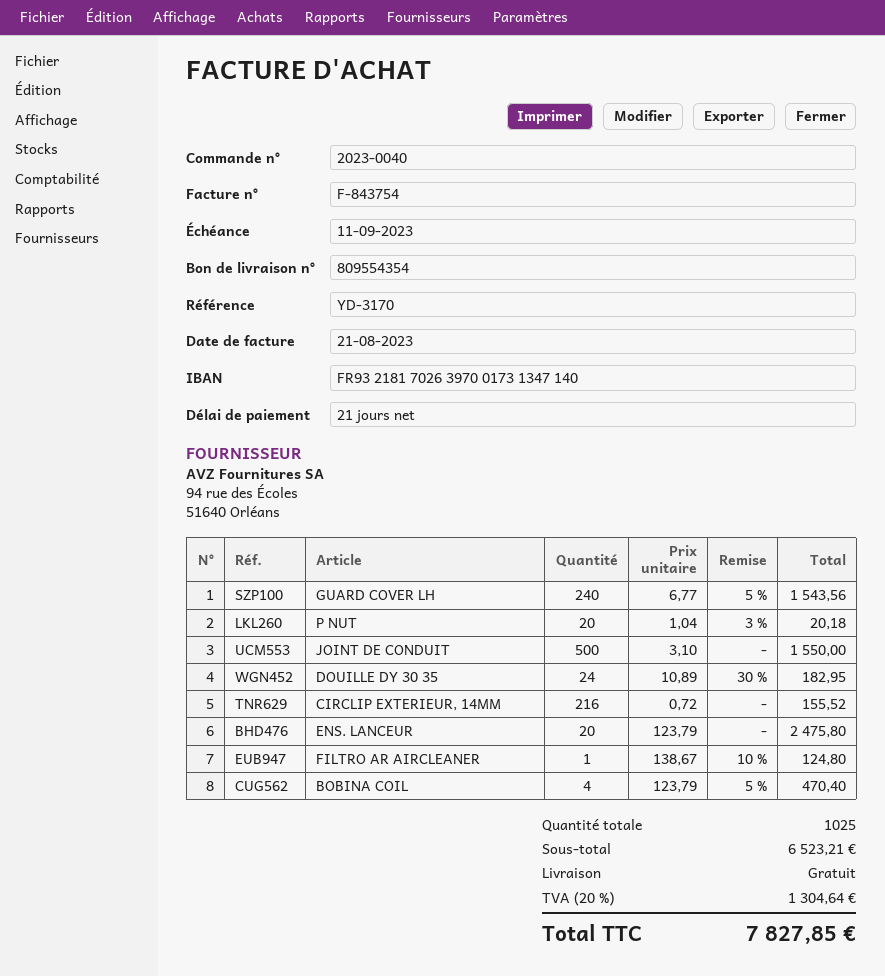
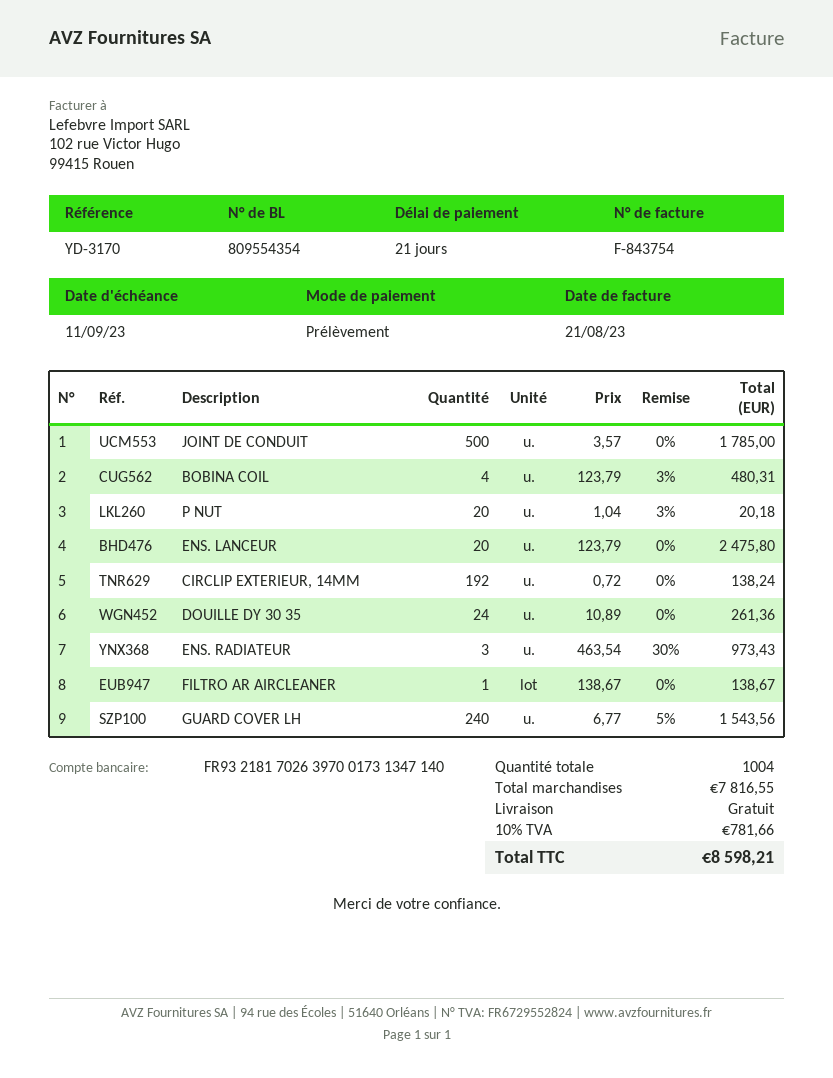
JOINT DE CONDUIT: 500 x 3.10 = 1550.00 -> 500 x 3.57 = 1785.00
DOUILLE DY 30 35: 24 x 10.89 - 30% = 182.95 -> 24 x 10.89 = 261.36
CIRCLIP EXTERIEUR, 14MM: 216 x 0.72 = 155.52 -> 192 x 0.72 = 138.24
FILTRO AR AIRCLEANER: 1 x 138.67 - 10% = 124.80 -> 1 x 138.67 = 138.67
BOBINA COIL: 4 x 123.79 - 5% = 470.40 -> 4 x 123.79 - 3% = 480.31
ENS. RADIATEUR: none -> 3 x 463.54 - 30% = 973.43
total quantity: 1025 -> 1004
subtotal: 6523.21 -> 7816.55
tax: 20% = 1304.64 -> 10% = 781.66
total: 7827.85 -> 8598.21

